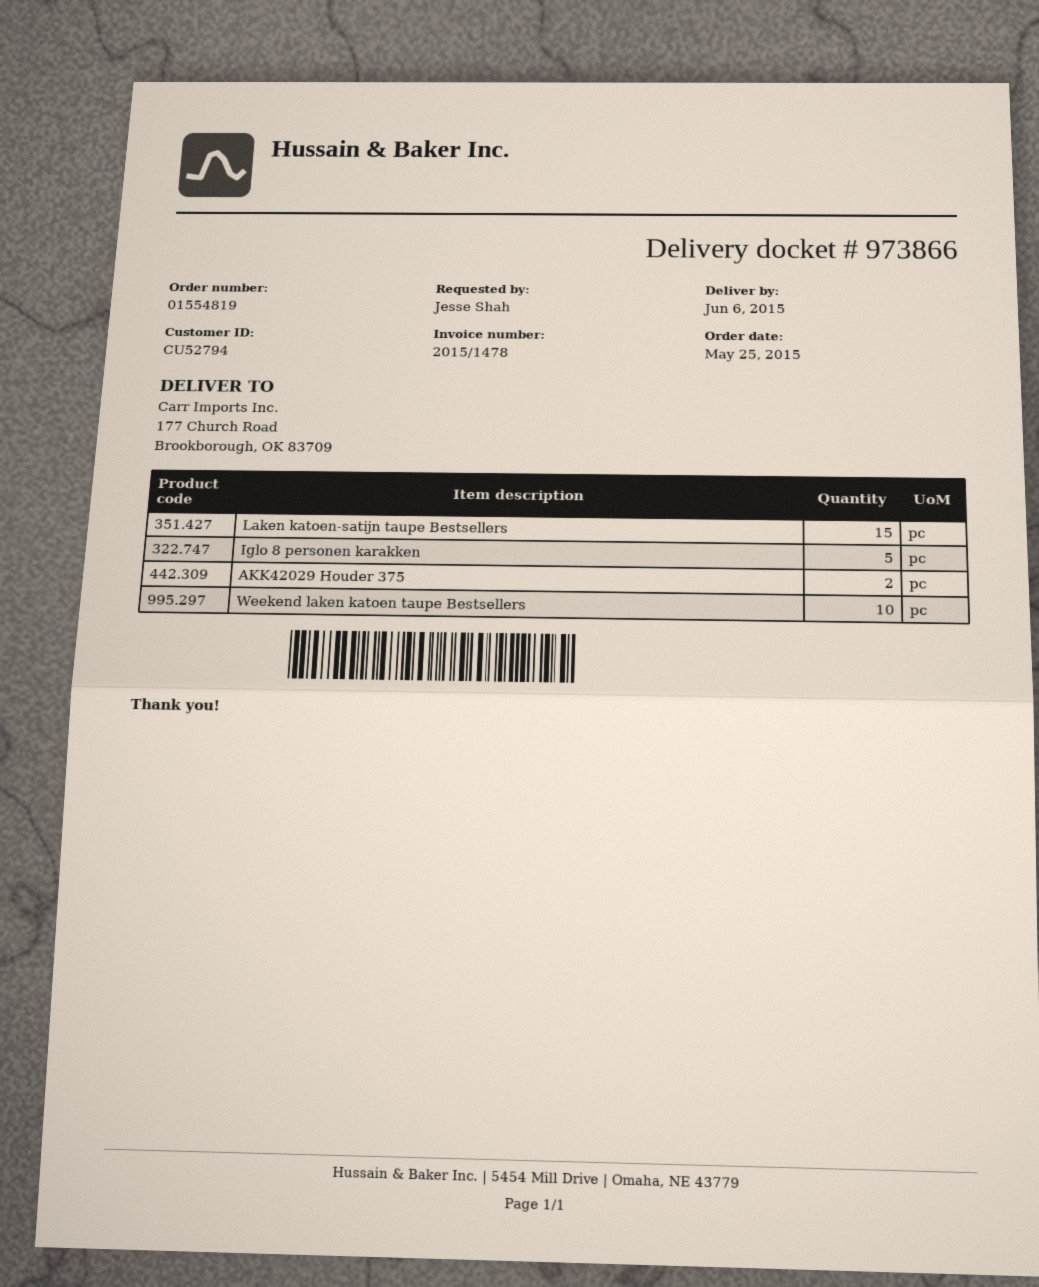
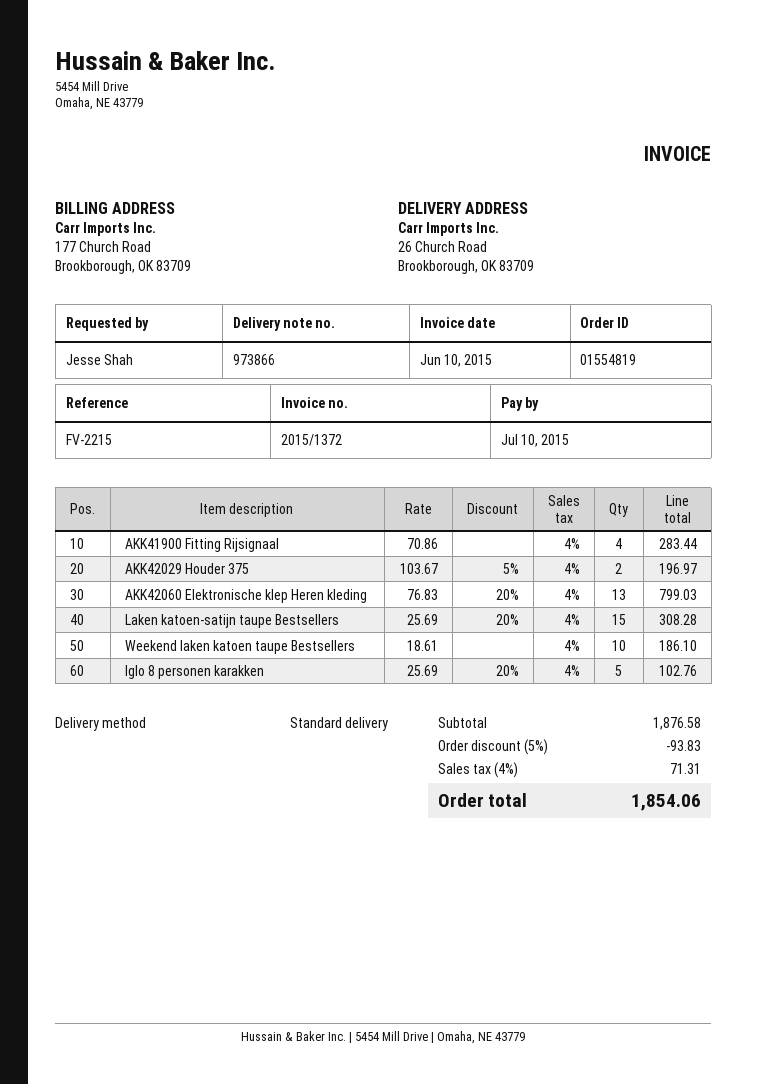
invoice number: 2015/1478 -> 2015/1372
ship to: 177 Church Road, Brookborough, OK 83709 -> 26 Church Road, Brookborough, OK 83709
AKK41900 Fitting Rijsignaal: none -> 4
AKK42060 Elektronische klep Heren kleding: none -> 13

